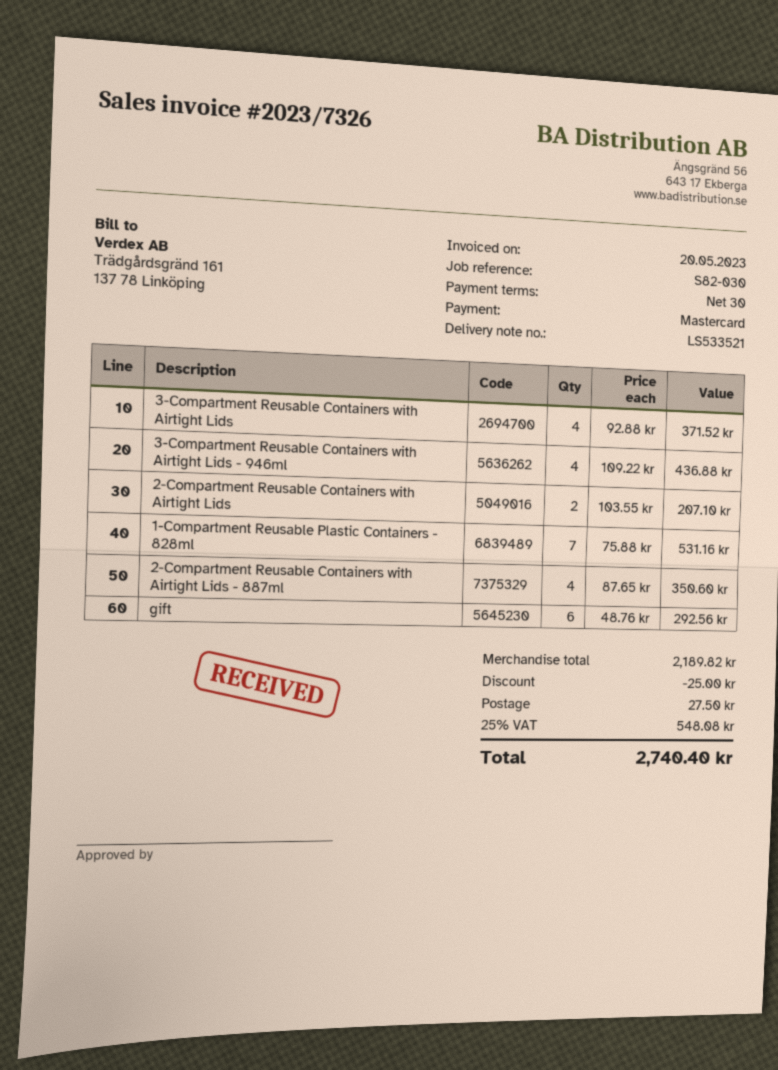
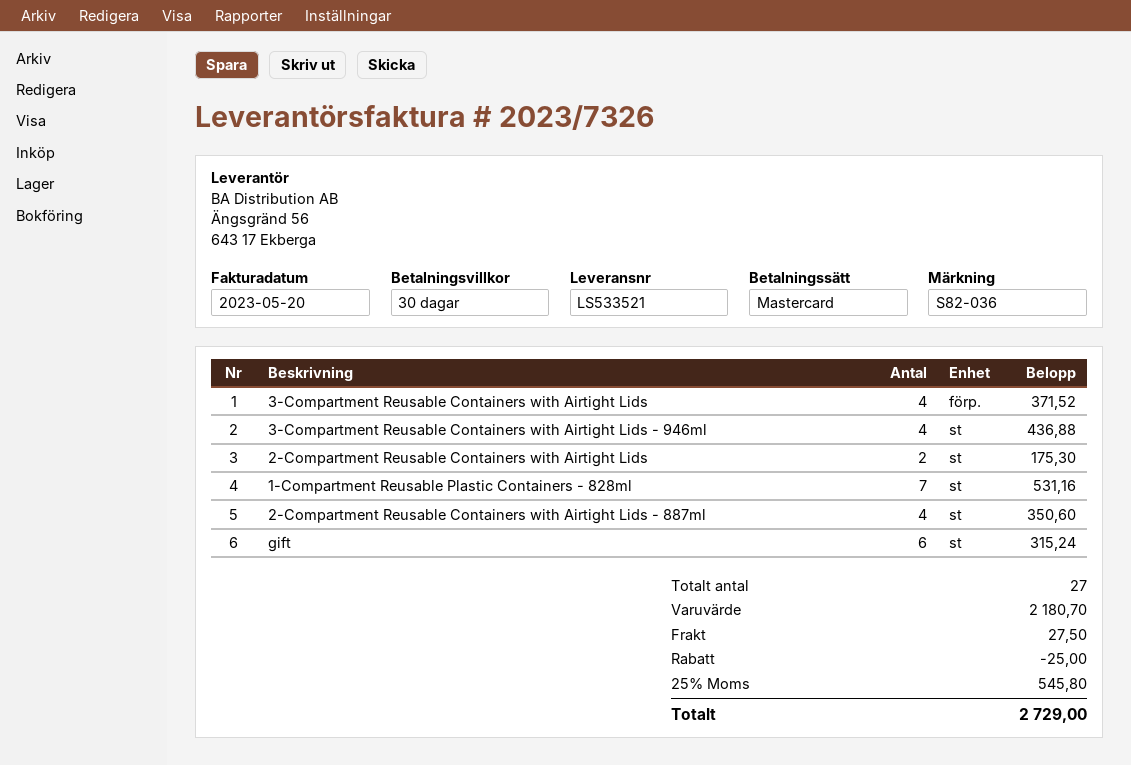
reference: S82-030 -> S82-036
2-Compartment Reusable Containers with Airtight Lids: 2 for 207.10 -> 2 for 175.30
gift: 6 for 292.56 -> 6 for 315.24
subtotal: 2189.82 -> 2180.70
tax: 25% = 548.08 -> 25% = 545.80
total: 2740.40 -> 2729.00

